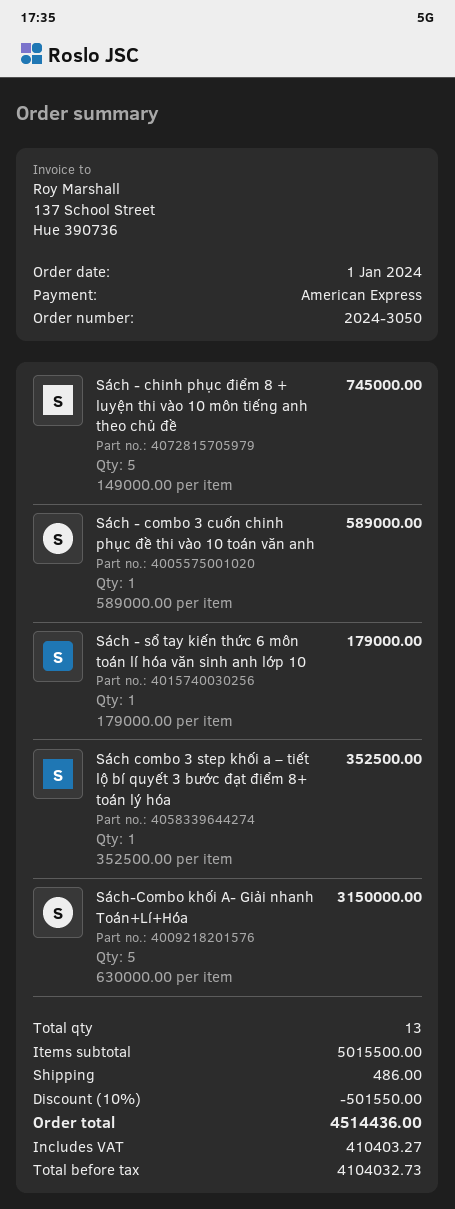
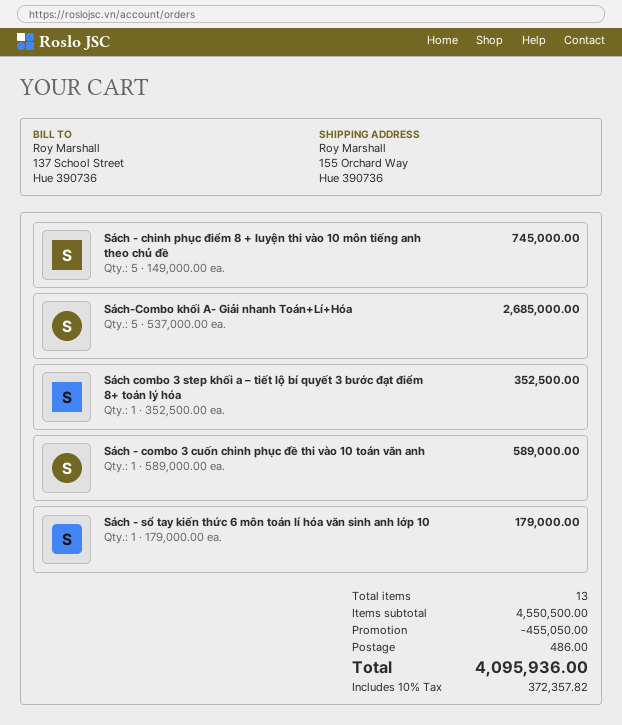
Sách-Combo khối A- Giải nhanh Toán+Lí+Hóa: 5 x 630000.00 = 3150000.00 -> 5 x 537000.00 = 2685000.00
subtotal: 5015500.00 -> 4550500.00
discount: 501550.00 -> 455050.00
tax: 410403.27 -> 372357.82
total: 4514436.00 -> 4095936.00

